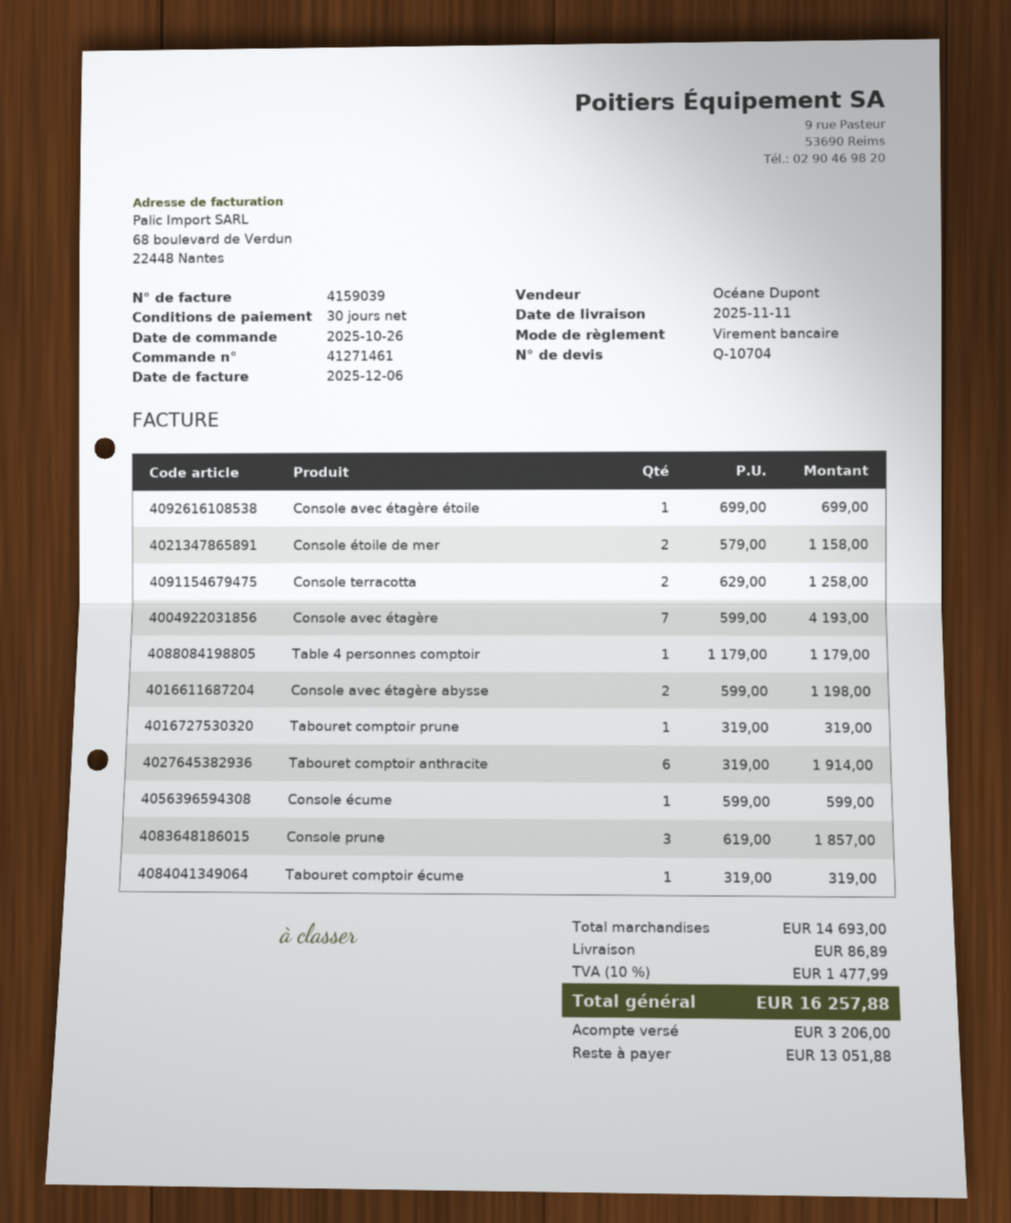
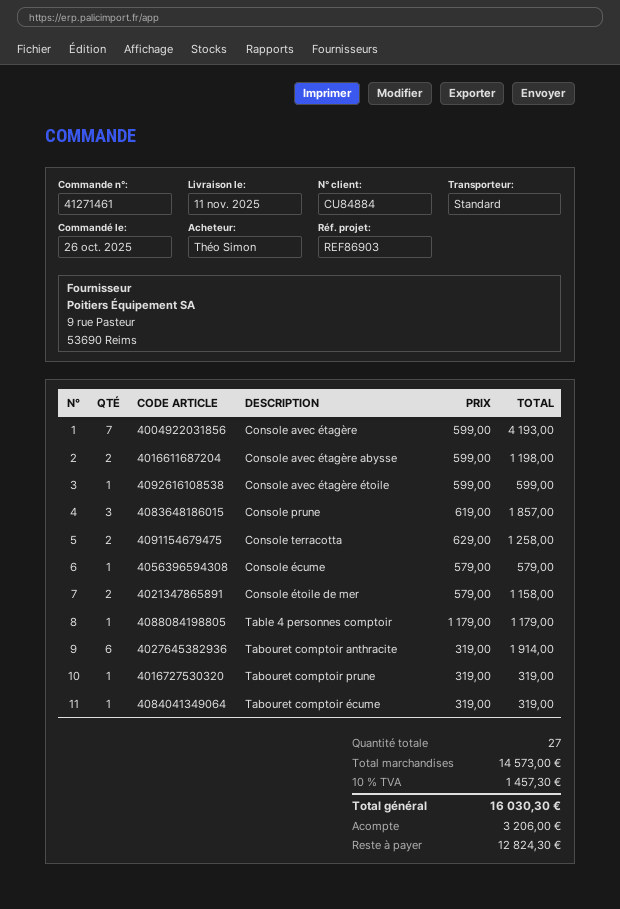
Console avec étagère étoile: 1 x 699.00 = 699.00 -> 1 x 599.00 = 599.00
Console écume: 1 x 599.00 = 599.00 -> 1 x 579.00 = 579.00
subtotal: 14693.00 -> 14573.00
shipping: 86.89 -> none
tax: 10% = 1477.99 -> 10% = 1457.30
total: 16257.88 -> 16030.30
balance: 13051.88 -> 12824.30

